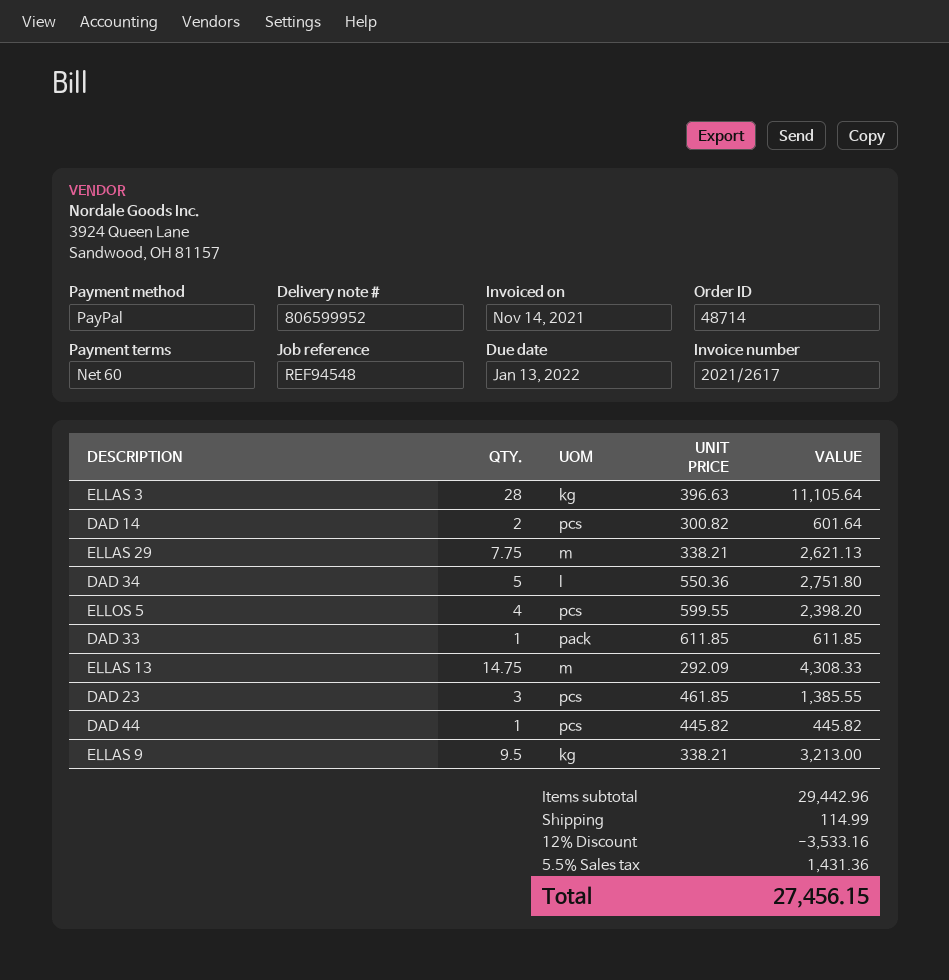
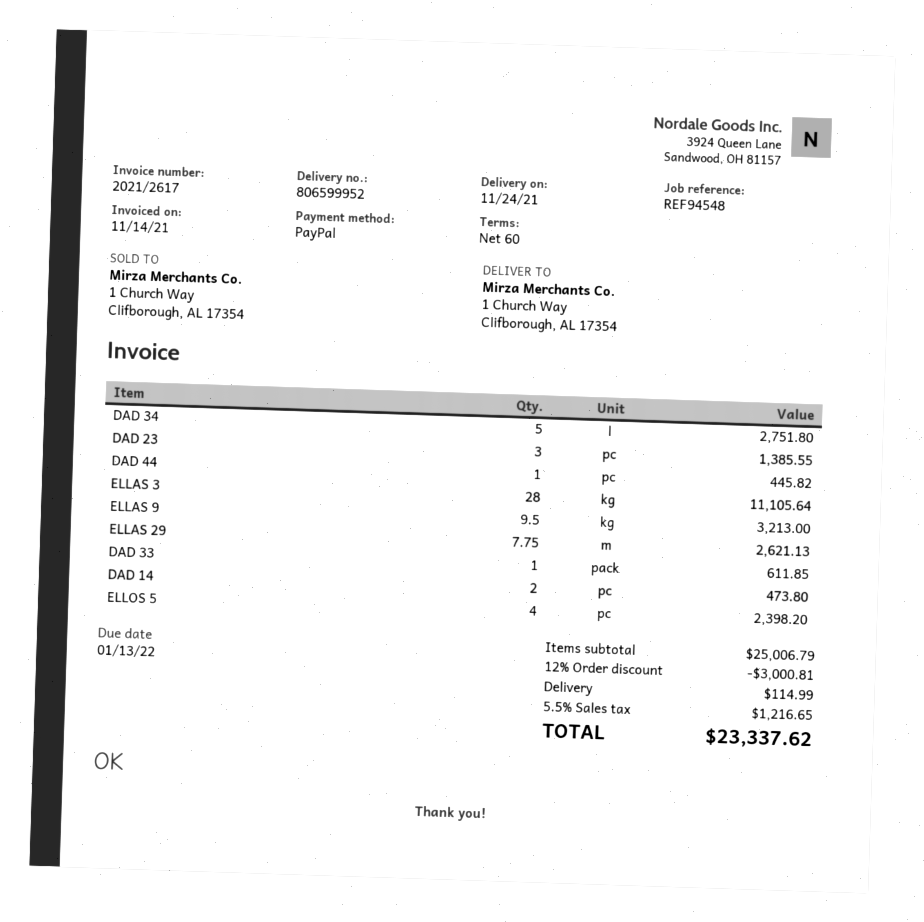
DAD 14: 2 for 601.64 -> 2 for 473.80
ELLAS 13: 14.75 for 4308.33 -> none
subtotal: 29442.96 -> 25006.79
discount: 12% = 3533.16 -> 12% = 3000.81
tax: 5.5% = 1431.36 -> 5.5% = 1216.65
total: 27456.15 -> 23337.62

